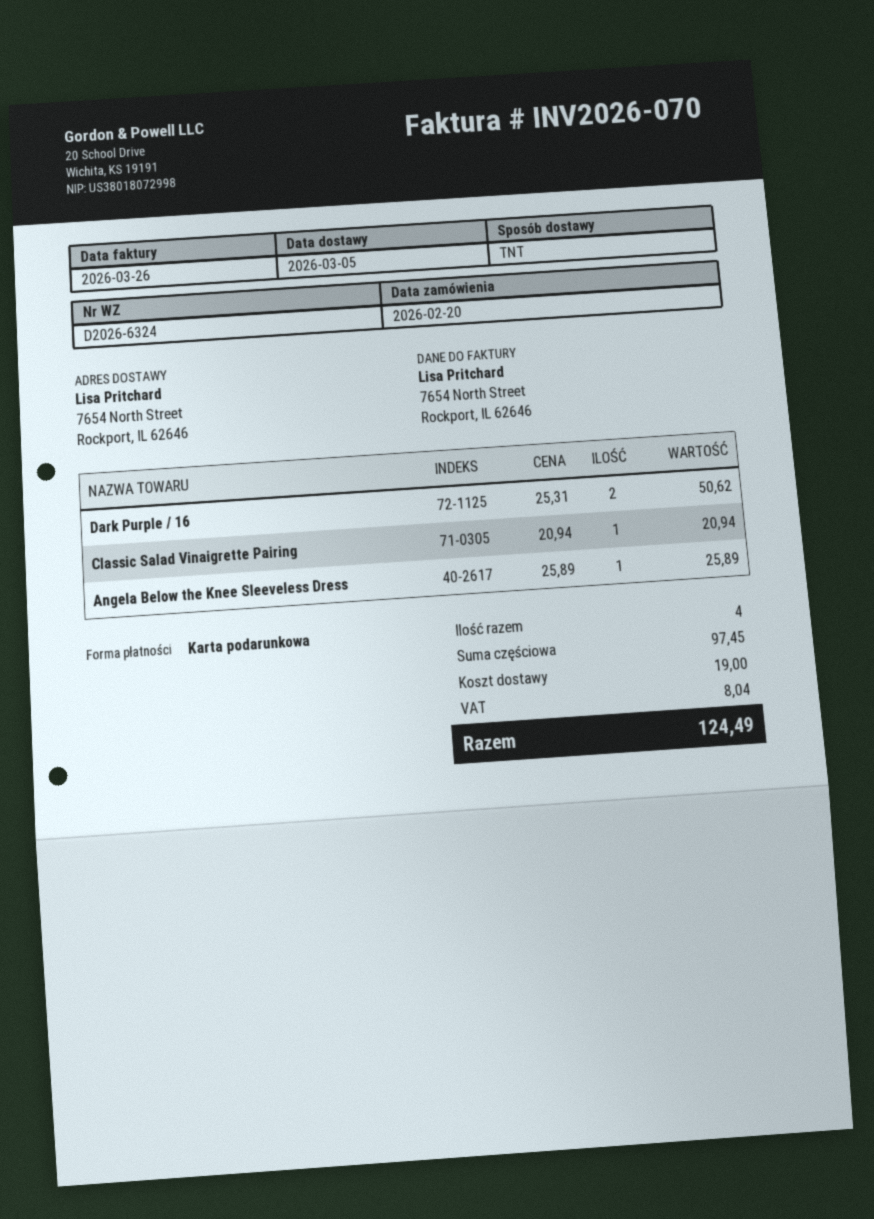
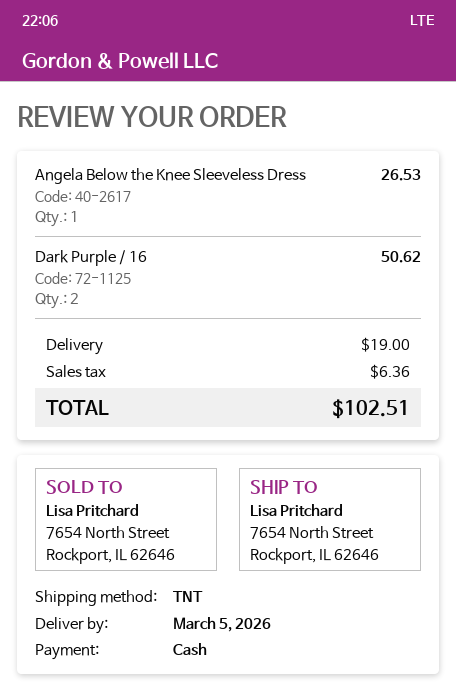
payment method: gift card -> cash
Classic Salad Vinaigrette Pairing: 1 for 20.94 -> none
Angela Below the Knee Sleeveless Dress: 1 for 25.89 -> 1 for 26.53
tax: 8.04 -> 6.36
total: 124.49 -> 102.51

